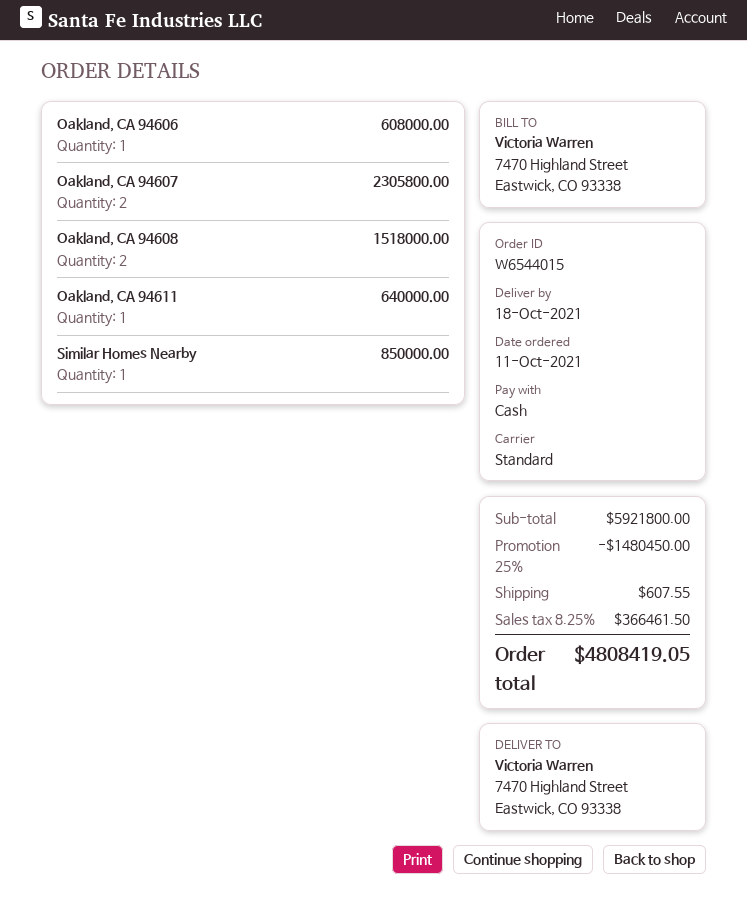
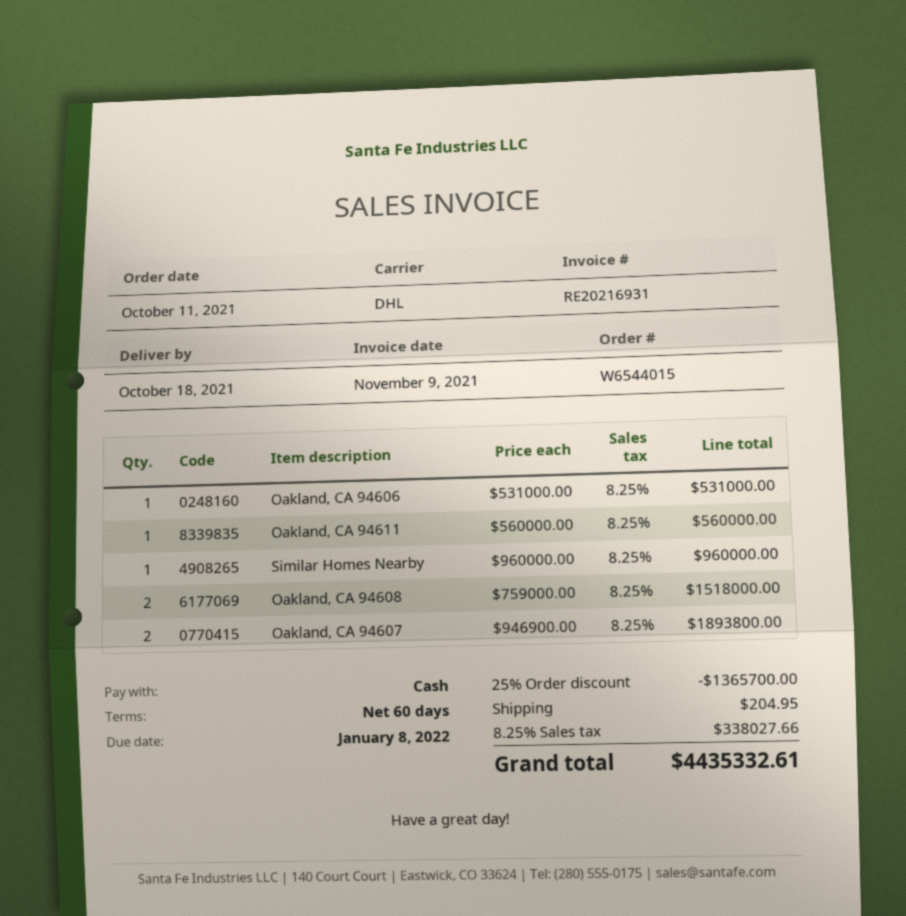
shipping method: standard -> DHL
Oakland, CA 94606: 1 for 608000.00 -> 1 for 531000.00
Oakland, CA 94607: 2 for 2305800.00 -> 2 for 1893800.00
Oakland, CA 94611: 1 for 640000.00 -> 1 for 560000.00
Similar Homes Nearby: 1 for 850000.00 -> 1 for 960000.00
discount: 25% = 1480450.00 -> 25% = 1365700.00
shipping: 607.55 -> 204.95
tax: 8.25% = 366461.50 -> 8.25% = 338027.66
total: 4808419.05 -> 4435332.61

